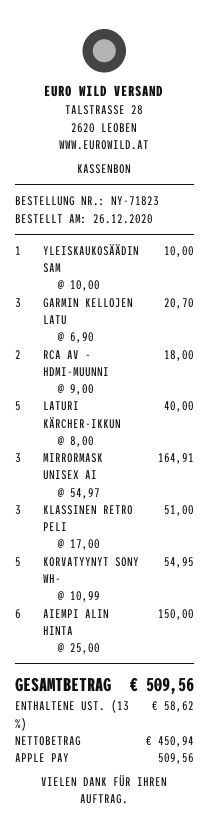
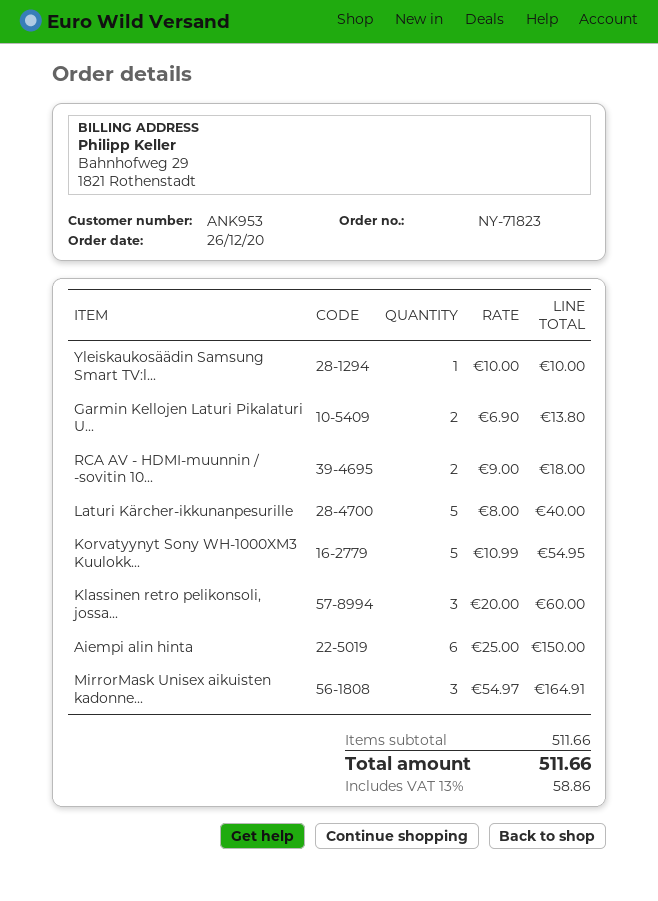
GARMIN KELLOJEN LATU: 3 x 6.90 = 20.70 -> 2 x 6.90 = 13.80
KLASSINEN RETRO PELI: 3 x 17.00 = 51.00 -> 3 x 20.00 = 60.00
tax: 13% = 58.62 -> 13% = 58.86
total: 509.56 -> 511.66

